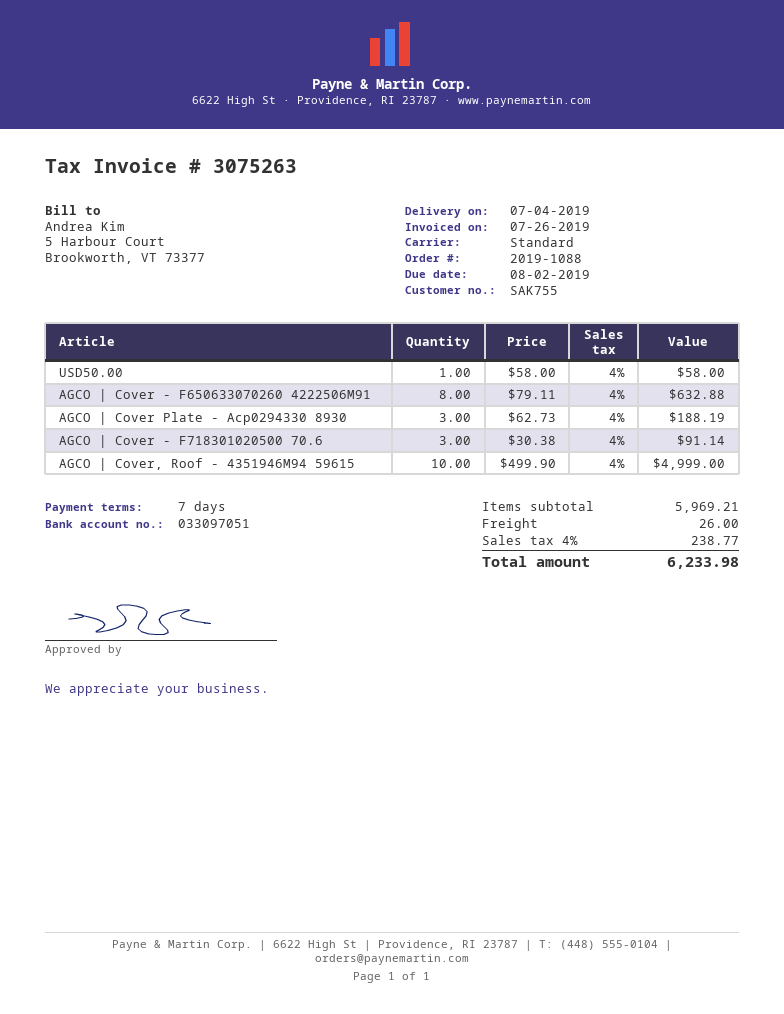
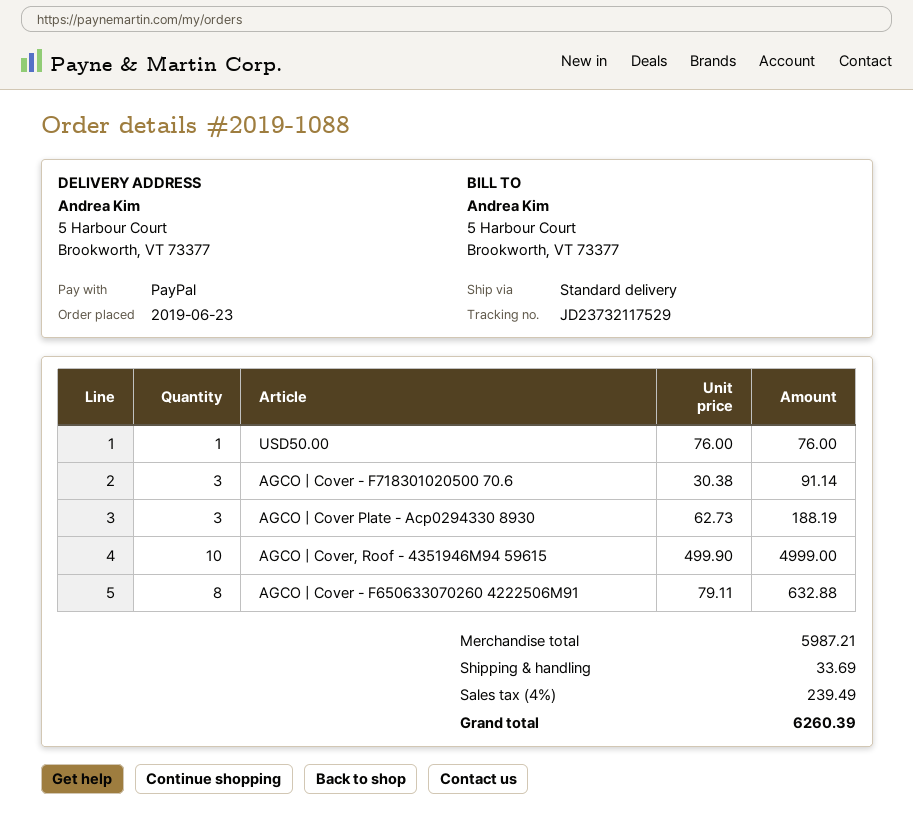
USD50.00: 1 x 58.00 = 58.00 -> 1 x 76.00 = 76.00
subtotal: 5969.21 -> 5987.21
shipping: 26.00 -> 33.69
tax: 4% = 238.77 -> 4% = 239.49
total: 6233.98 -> 6260.39

